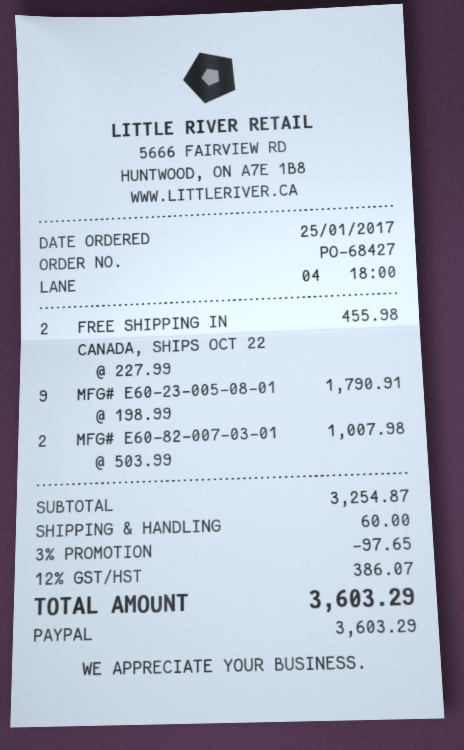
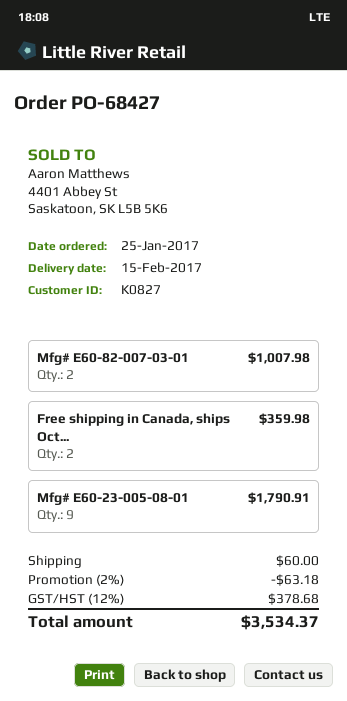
FREE SHIPPING IN CANADA, SHIPS OCT 22: 2 for 455.98 -> 2 for 359.98
discount: 3% = 97.65 -> 2% = 63.18
tax: 12% = 386.07 -> 12% = 378.68
total: 3603.29 -> 3534.37

